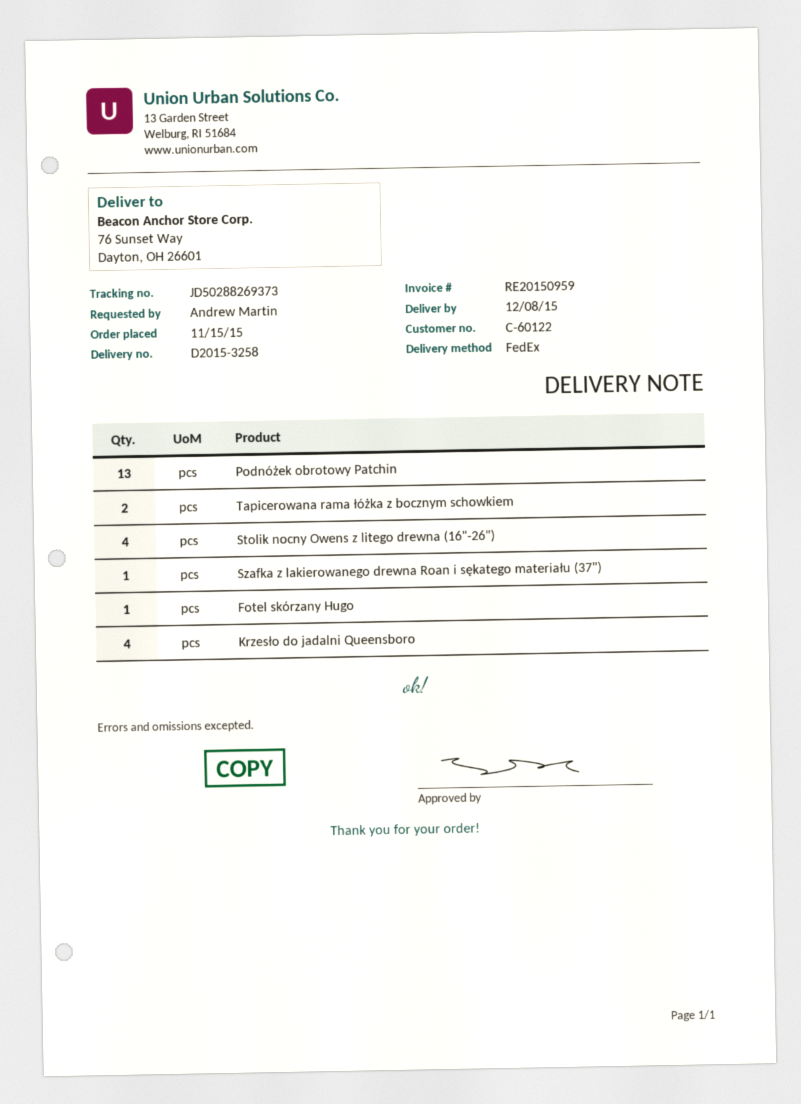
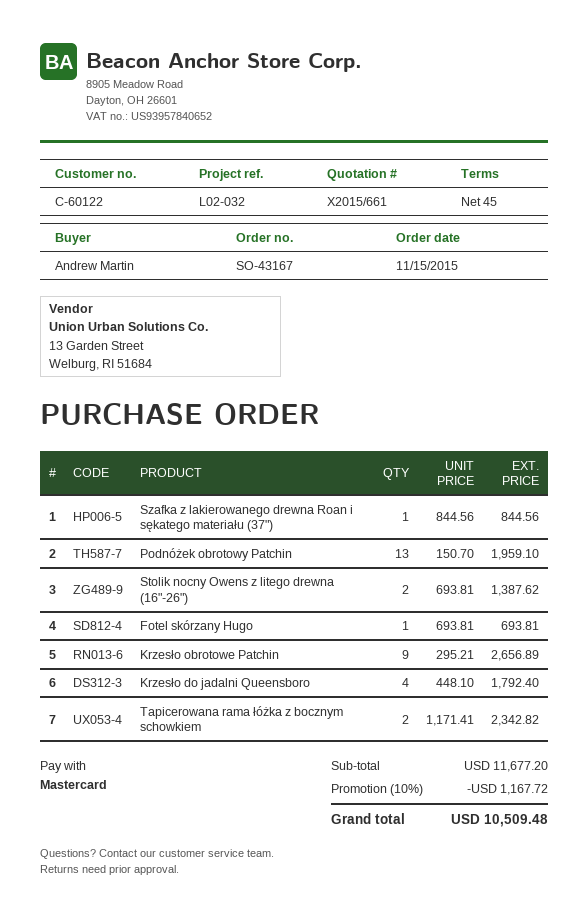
Stolik nocny Owens z litego drewna (16"-26"): 4 -> 2
Krzesło obrotowe Patchin: none -> 9

